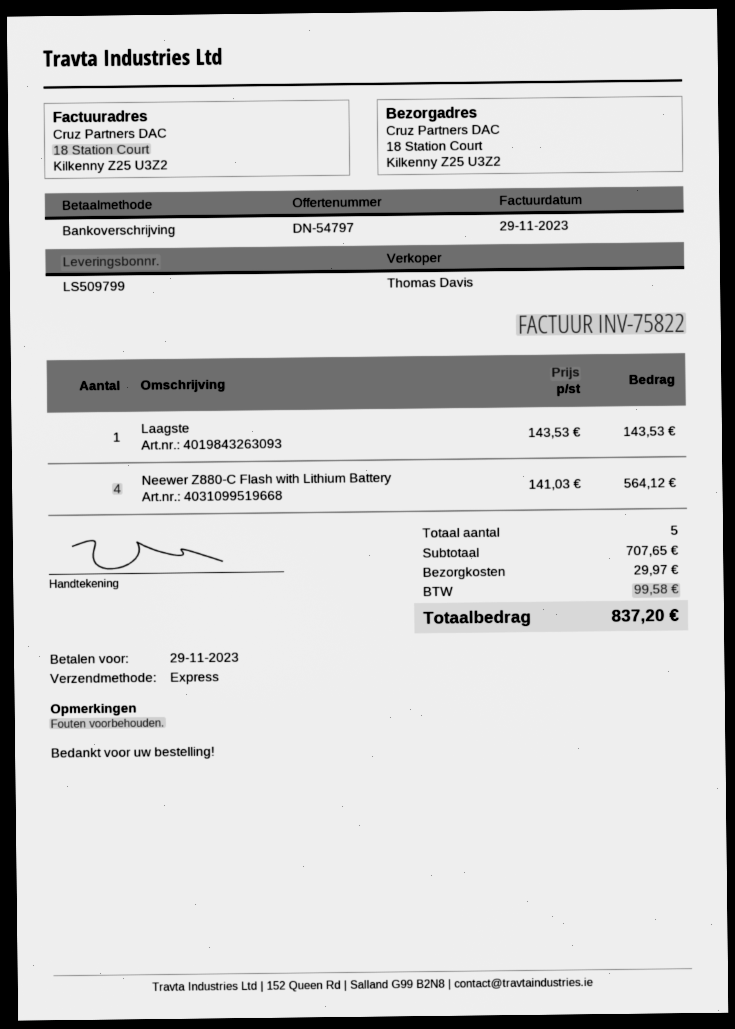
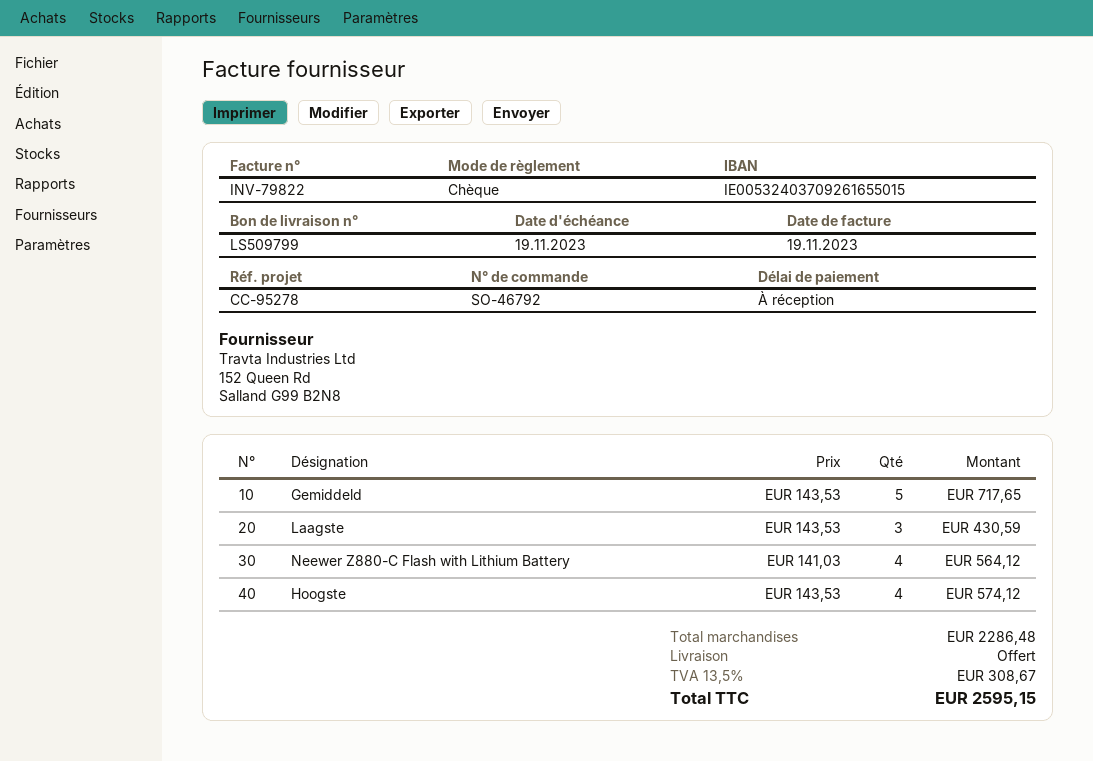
invoice number: INV-75822 -> INV-79822
invoice date: 2023-11-29 -> 2023-11-19
due date: 2023-11-29 -> 2023-11-19
payment method: bank transfer -> cheque
Laagste: 1 x 143.53 = 143.53 -> 3 x 143.53 = 430.59
Gemiddeld: none -> 5 x 143.53 = 717.65
Hoogste: none -> 4 x 143.53 = 574.12
subtotal: 707.65 -> 2286.48
shipping: 29.97 -> 0.00
tax: 99.58 -> 308.67
total: 837.20 -> 2595.15

